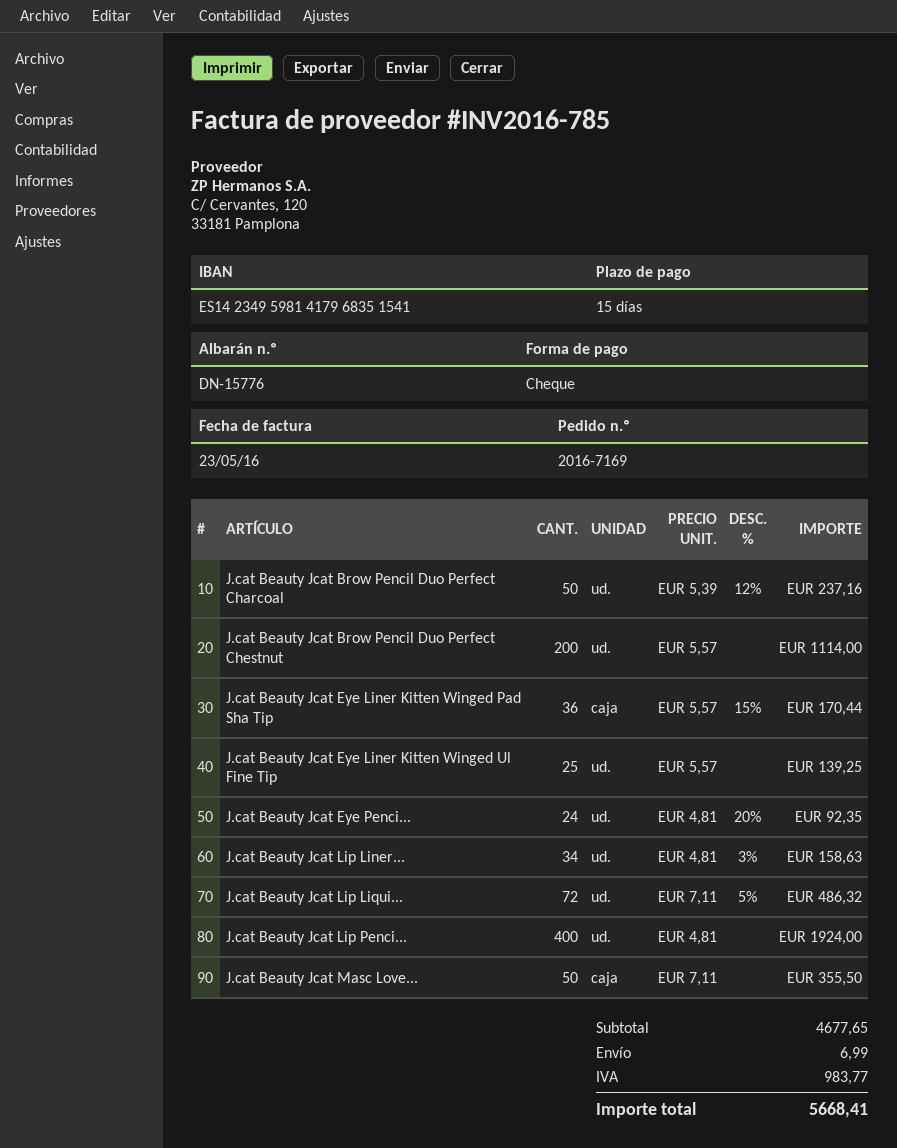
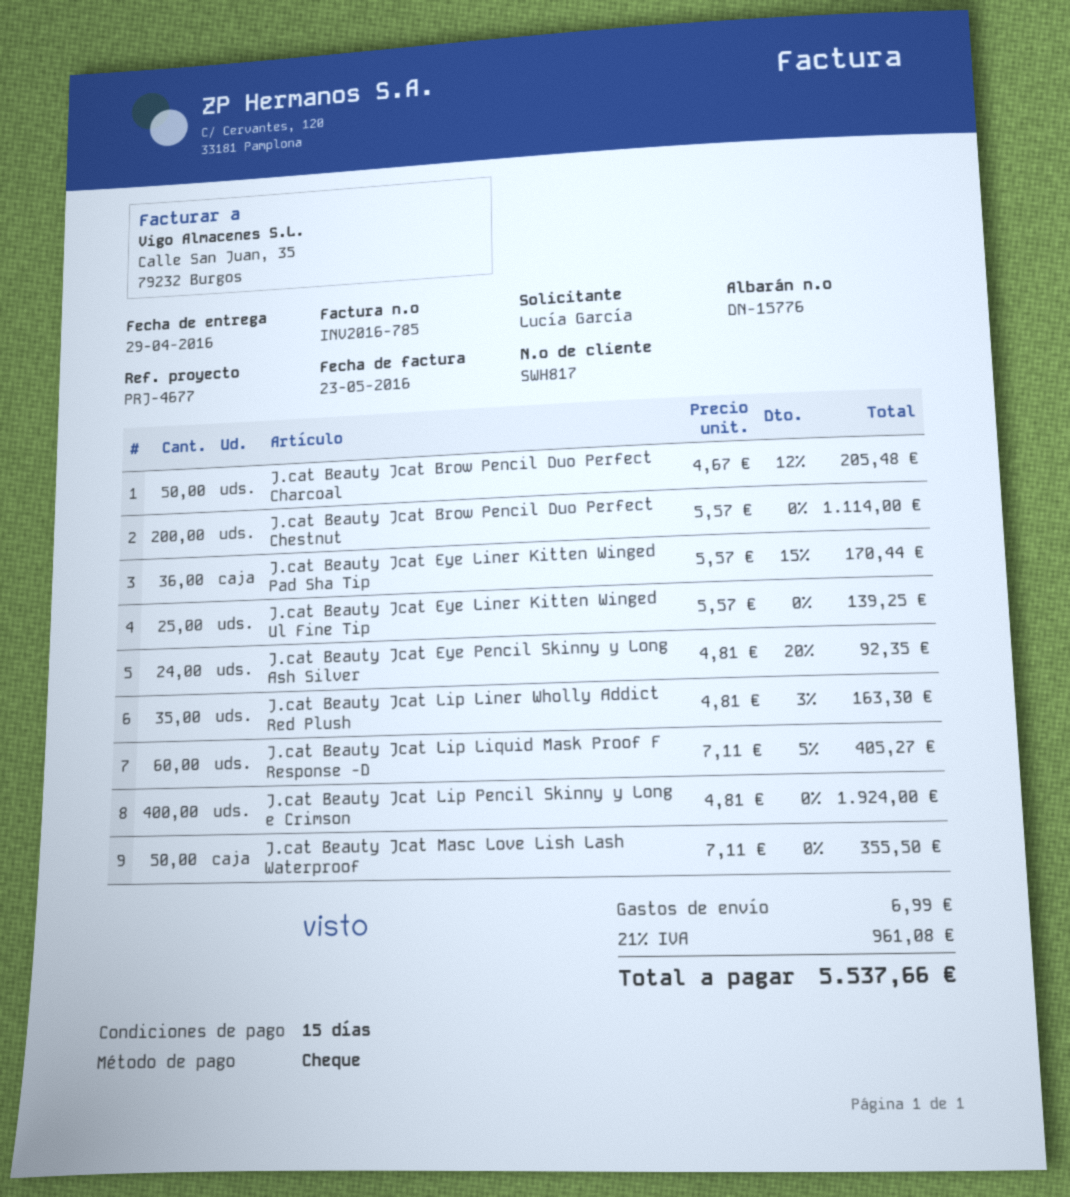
J.cat Beauty Jcat Brow Pencil Duo Perfect Charcoal: 50 x 5.39 - 12% = 237.16 -> 50 x 4.67 - 12% = 205.48
J.cat Beauty Jcat Lip Liner...: 34 x 4.81 - 3% = 158.63 -> 35 x 4.81 - 3% = 163.30
J.cat Beauty Jcat Lip Liqui...: 72 x 7.11 - 5% = 486.32 -> 60 x 7.11 - 5% = 405.27
tax: 983.77 -> 961.08
total: 5668.41 -> 5537.66

